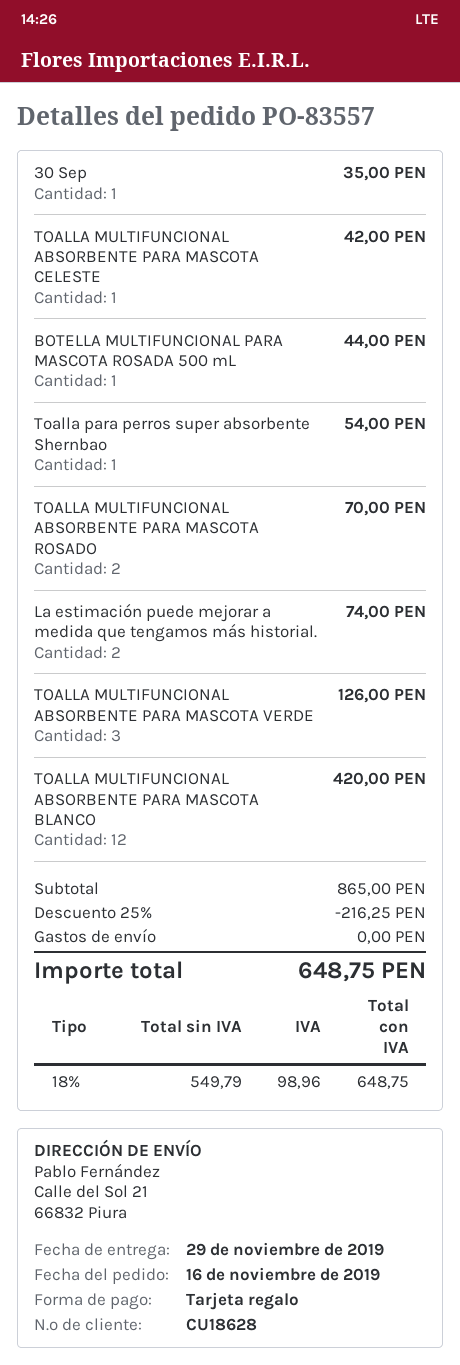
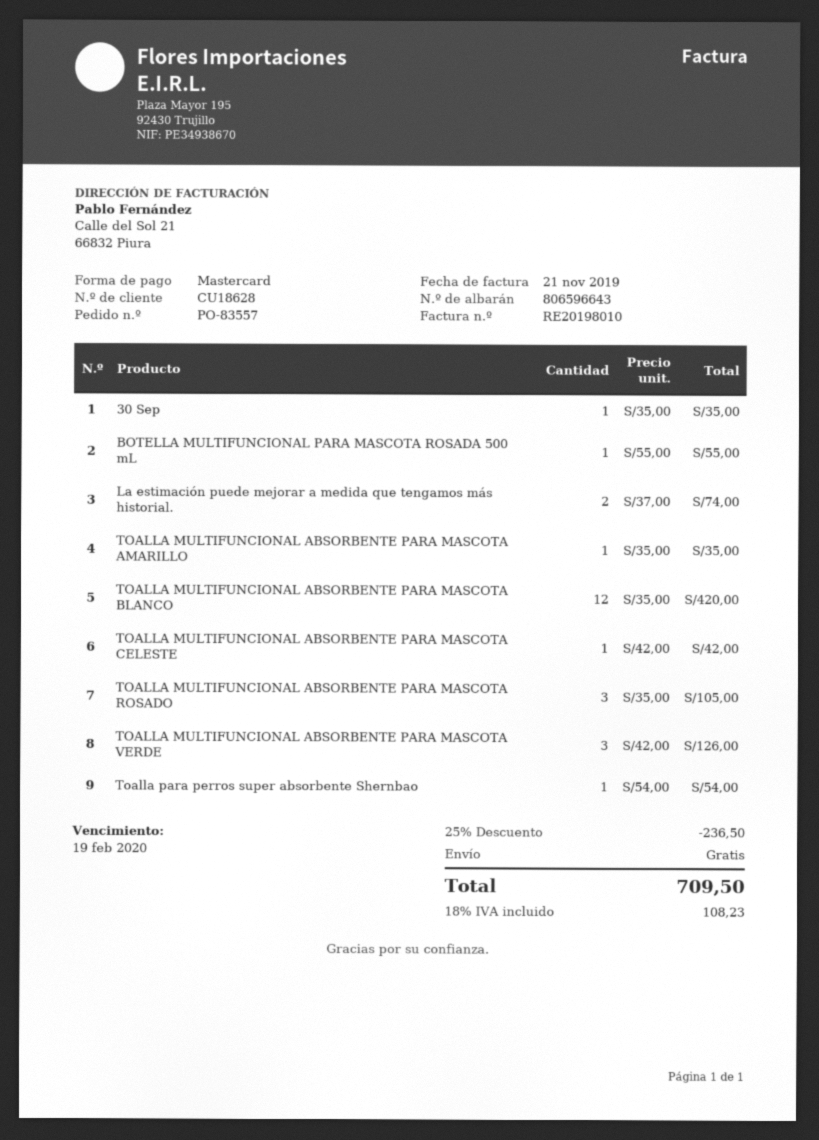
payment method: gift card -> Mastercard
BOTELLA MULTIFUNCIONAL PARA MASCOTA ROSADA 500 mL: 1 for 44.00 -> 1 for 55.00
TOALLA MULTIFUNCIONAL ABSORBENTE PARA MASCOTA ROSADO: 2 for 70.00 -> 3 for 105.00
TOALLA MULTIFUNCIONAL ABSORBENTE PARA MASCOTA AMARILLO: none -> 1 for 35.00
discount: 25% = 216.25 -> 25% = 236.50
tax: 18% = 98.96 -> 18% = 108.23
total: 648.75 -> 709.50

